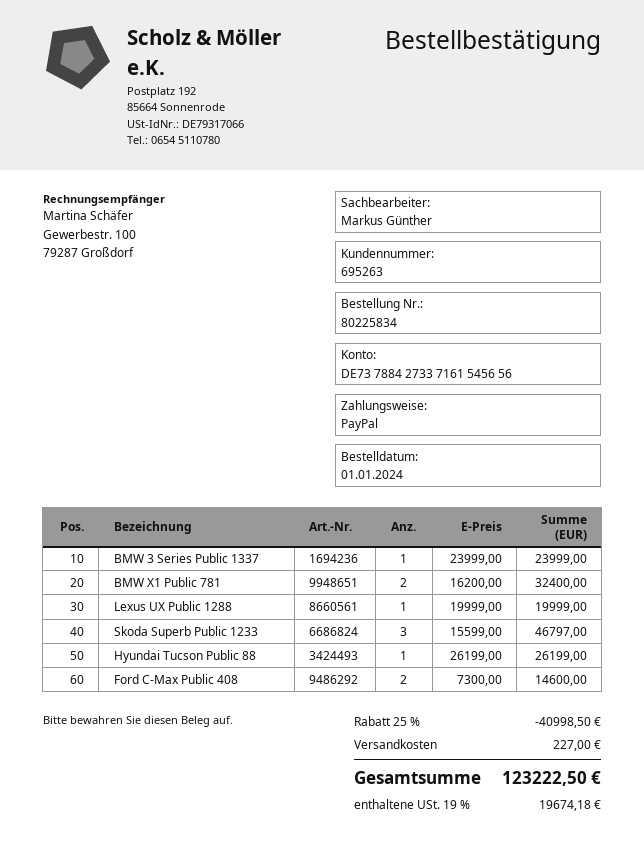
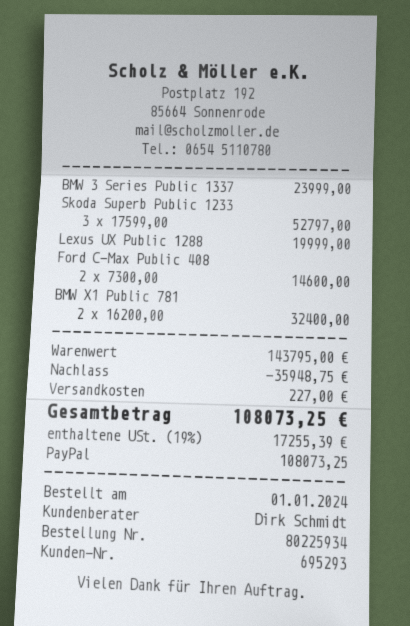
order number: 80225834 -> 80225934
customer number: 695263 -> 695293
sales rep: Markus Günther -> Dirk Schmidt
Skoda Superb Public 1233: 3 x 15599.00 = 46797.00 -> 3 x 17599.00 = 52797.00
Hyundai Tucson Public 88: 1 x 26199.00 = 26199.00 -> none
discount: 40998.50 -> 35948.75
tax: 19% = 19674.18 -> 19% = 17255.39
total: 123222.50 -> 108073.25

